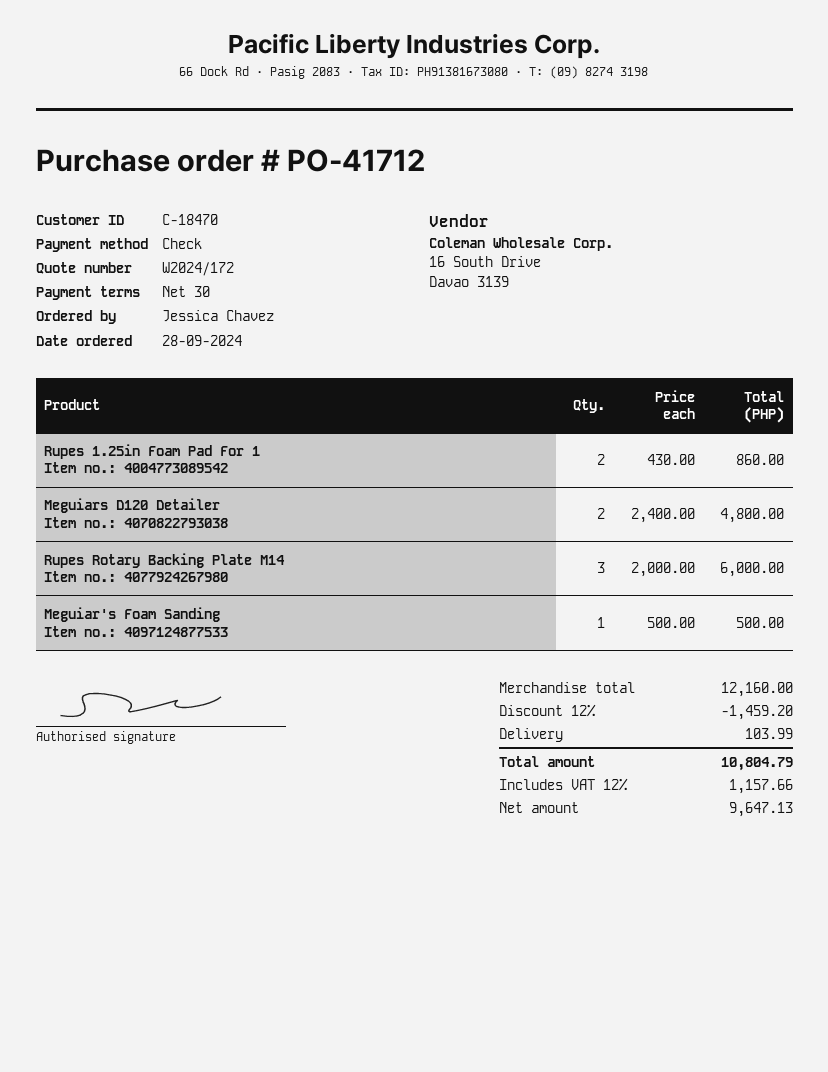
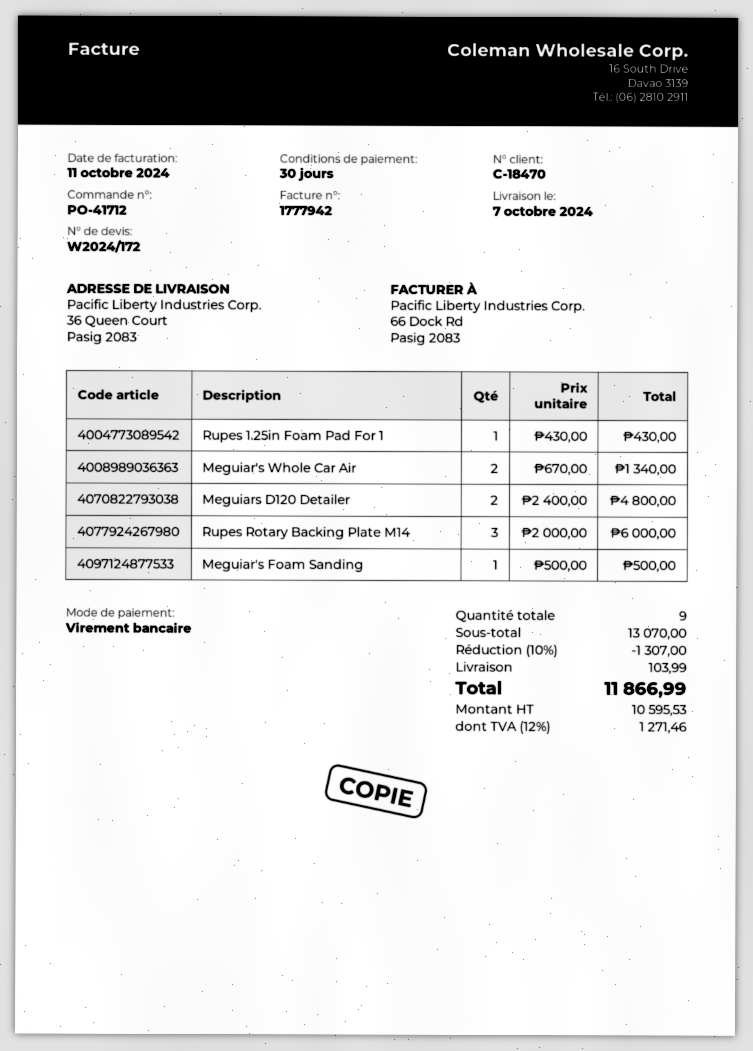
payment method: cheque -> bank transfer
Rupes 1.25in Foam Pad For 1: 2 x 430.00 = 860.00 -> 1 x 430.00 = 430.00
Meguiar's Whole Car Air: none -> 2 x 670.00 = 1340.00
subtotal: 12160.00 -> 13070.00
discount: 12% = 1459.20 -> 10% = 1307.00
net: 9647.13 -> 10595.53
tax: 12% = 1157.66 -> 12% = 1271.46
total: 10804.79 -> 11866.99

